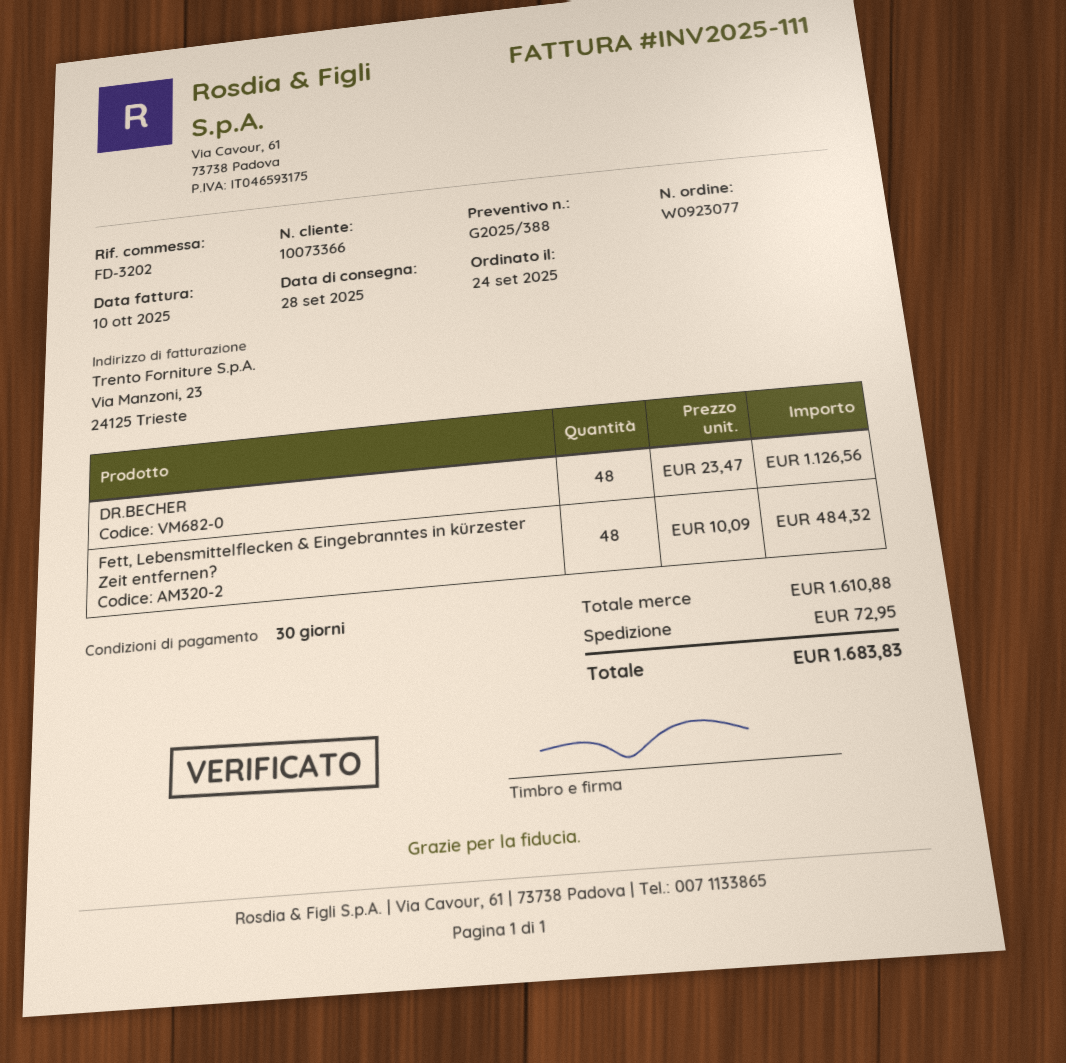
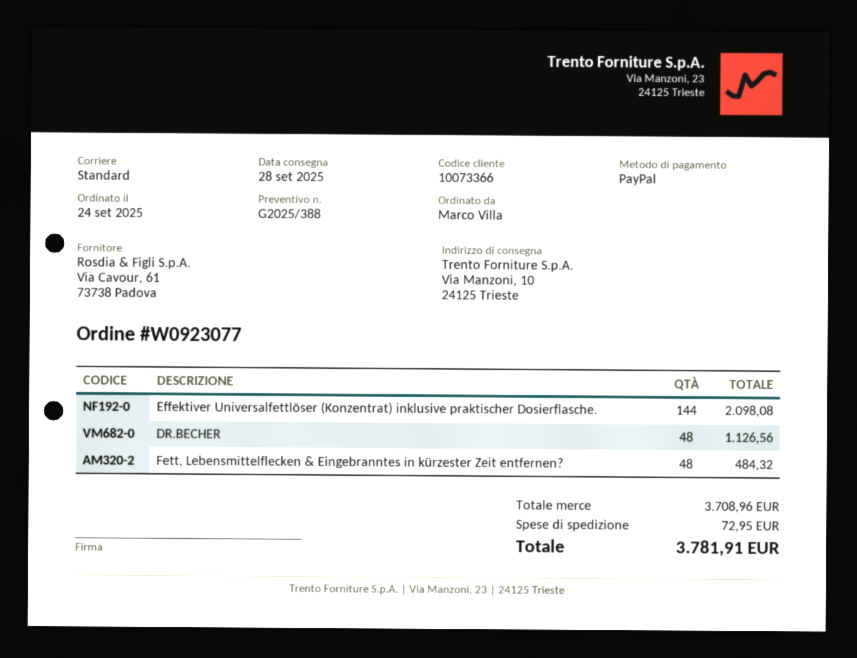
Effektiver Universalfettlöser (Konzentrat) inklusive praktischer Dosierflasche.: none -> 144 for 2098.08
subtotal: 1610.88 -> 3708.96
total: 1683.83 -> 3781.91

